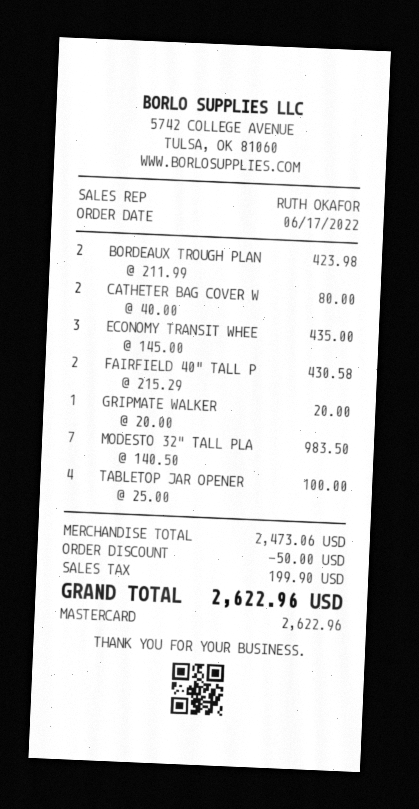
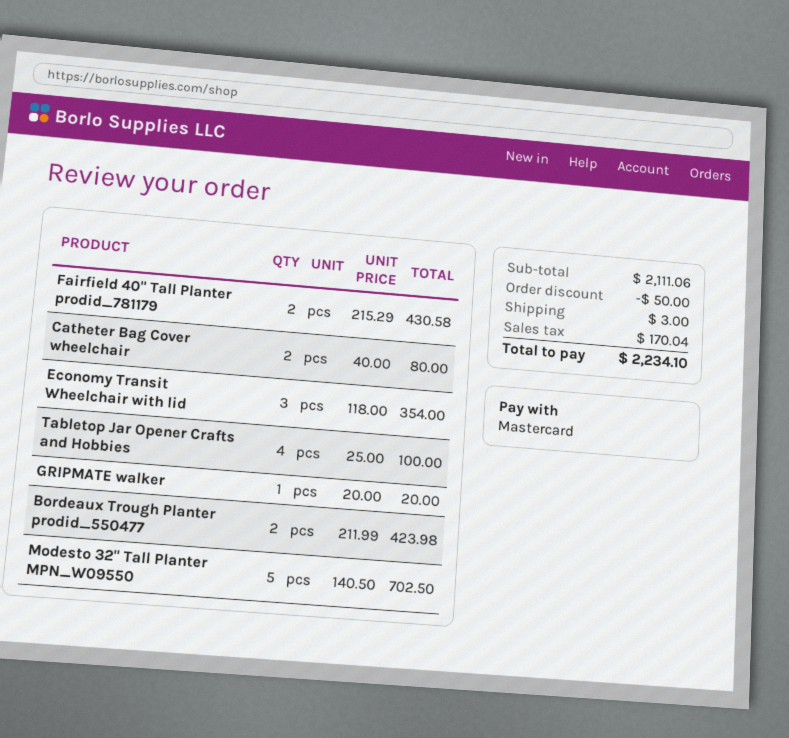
ECONOMY TRANSIT WHEE: 3 x 145.00 = 435.00 -> 3 x 118.00 = 354.00
MODESTO 32" TALL PLA: 7 x 140.50 = 983.50 -> 5 x 140.50 = 702.50
subtotal: 2473.06 -> 2111.06
shipping: none -> 3.00
tax: 199.90 -> 170.04
total: 2622.96 -> 2234.10

